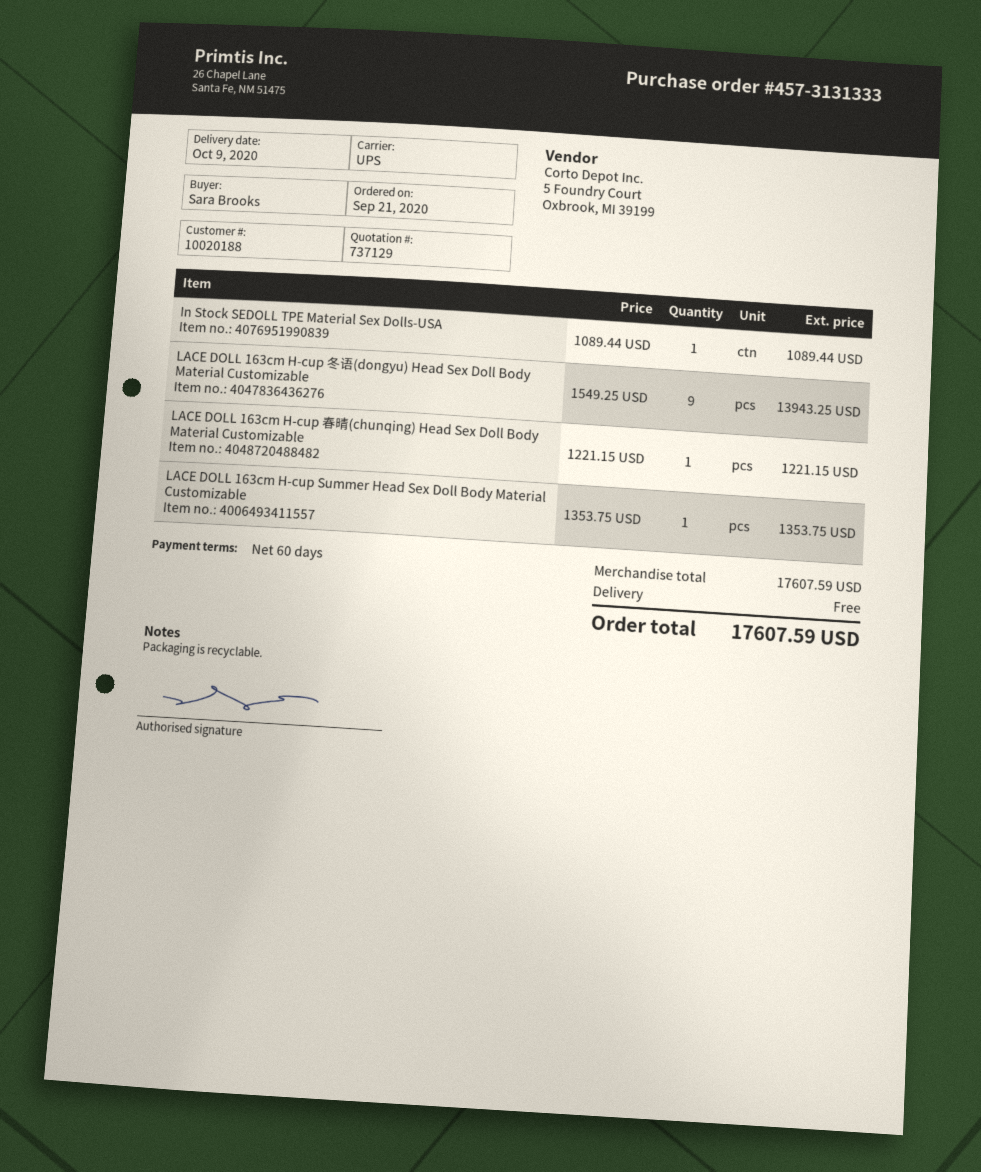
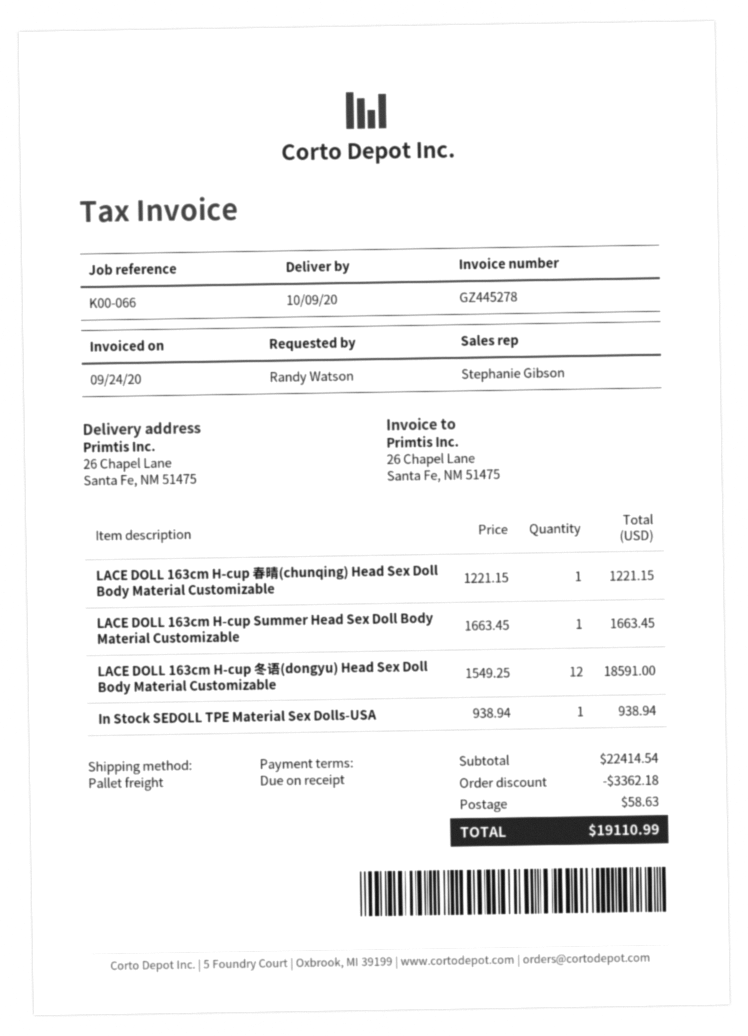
payment terms: 60 days -> on receipt
ordered by: Sara Brooks -> Randy Watson
shipping method: UPS -> pallet freight
In Stock SEDOLL TPE Material Sex Dolls-USA: 1 x 1089.44 = 1089.44 -> 1 x 938.94 = 938.94
LACE DOLL 163cm H-cup 冬语(dongyu) Head Sex Doll Body Material Customizable: 9 x 1549.25 = 13943.25 -> 12 x 1549.25 = 18591.00
LACE DOLL 163cm H-cup Summer Head Sex Doll Body Material Customizable: 1 x 1353.75 = 1353.75 -> 1 x 1663.45 = 1663.45
subtotal: 17607.59 -> 22414.54
discount: none -> 3362.18
shipping: 0.00 -> 58.63
total: 17607.59 -> 19110.99

